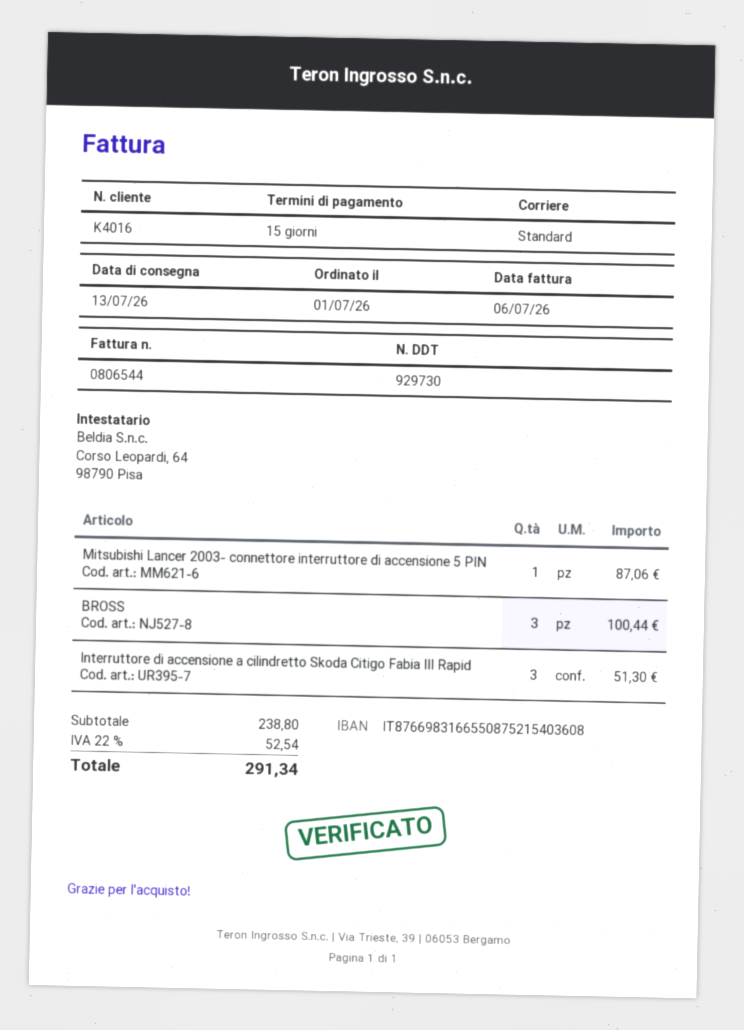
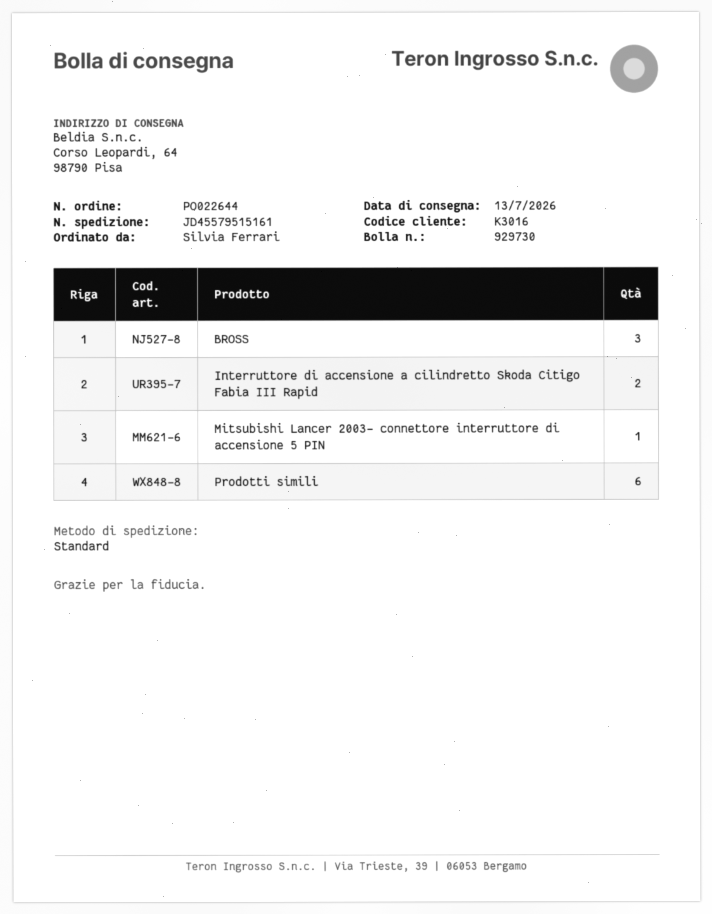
customer number: K4016 -> K3016
Interruttore di accensione a cilindretto Skoda Citigo Fabia III Rapid: 3 -> 2
Prodotti simili: none -> 6

